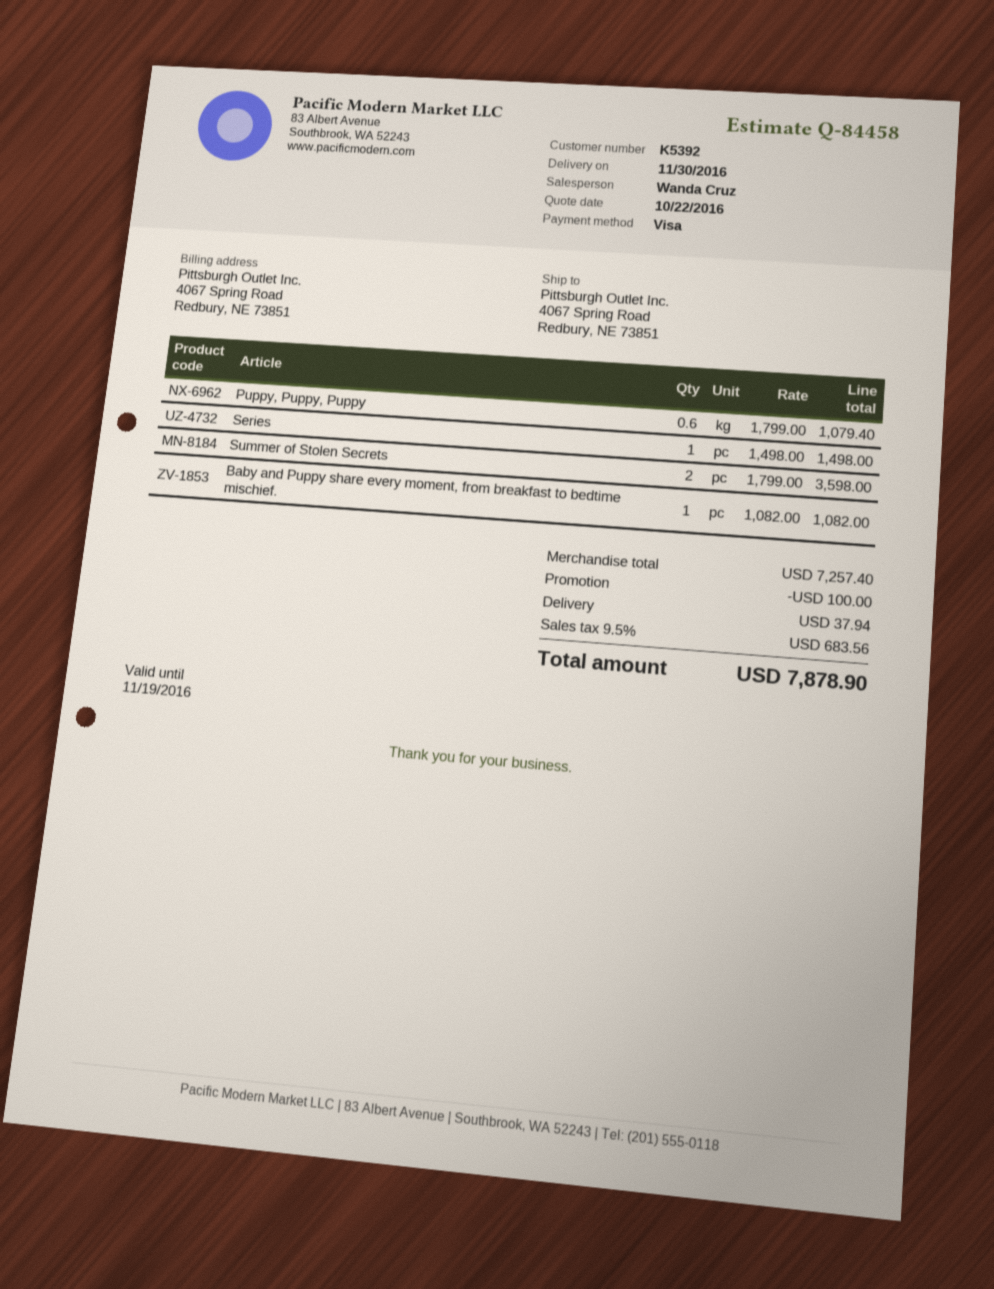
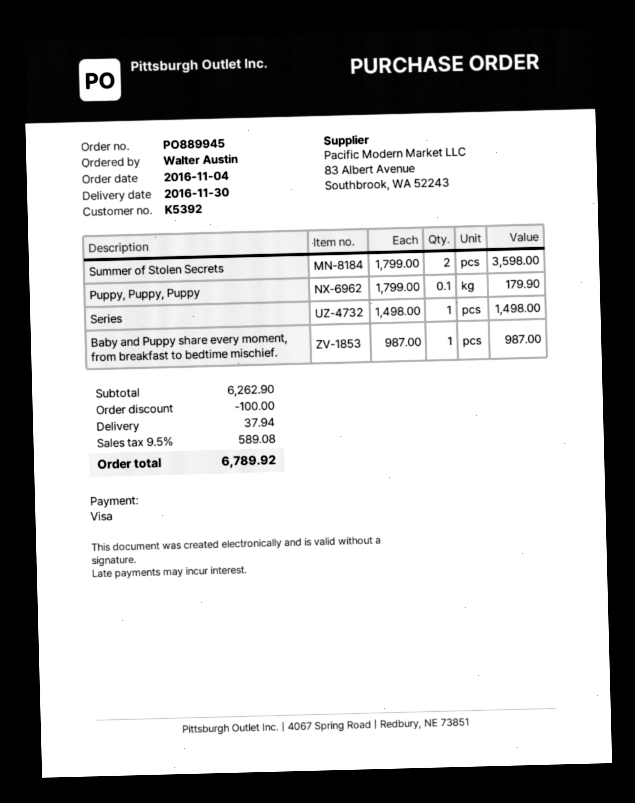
Puppy, Puppy, Puppy: 0.6 x 1799.00 = 1079.40 -> 0.1 x 1799.00 = 179.90
Baby and Puppy share every moment, from breakfast to bedtime mischief.: 1 x 1082.00 = 1082.00 -> 1 x 987.00 = 987.00
subtotal: 7257.40 -> 6262.90
tax: 9.5% = 683.56 -> 9.5% = 589.08
total: 7878.90 -> 6789.92

